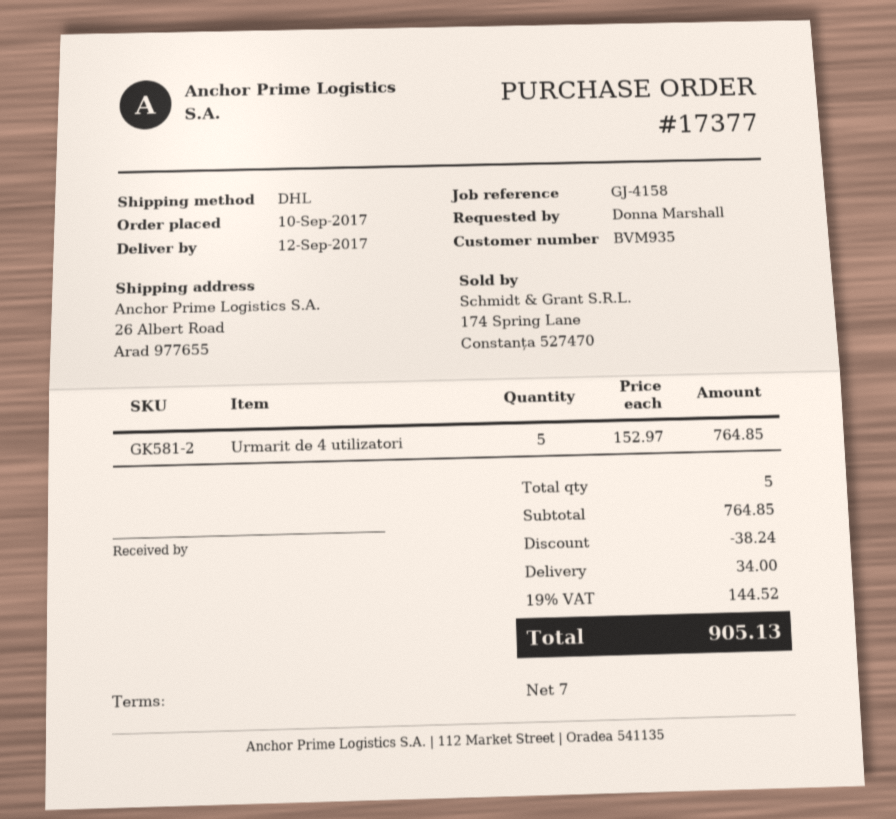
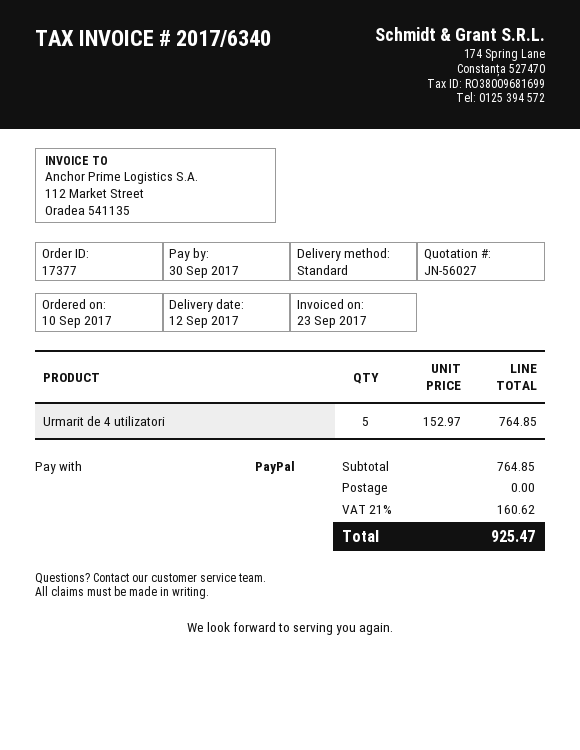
shipping method: DHL -> standard
discount: 38.24 -> none
shipping: 34.00 -> 0.00
tax: 19% = 144.52 -> 21% = 160.62
total: 905.13 -> 925.47

